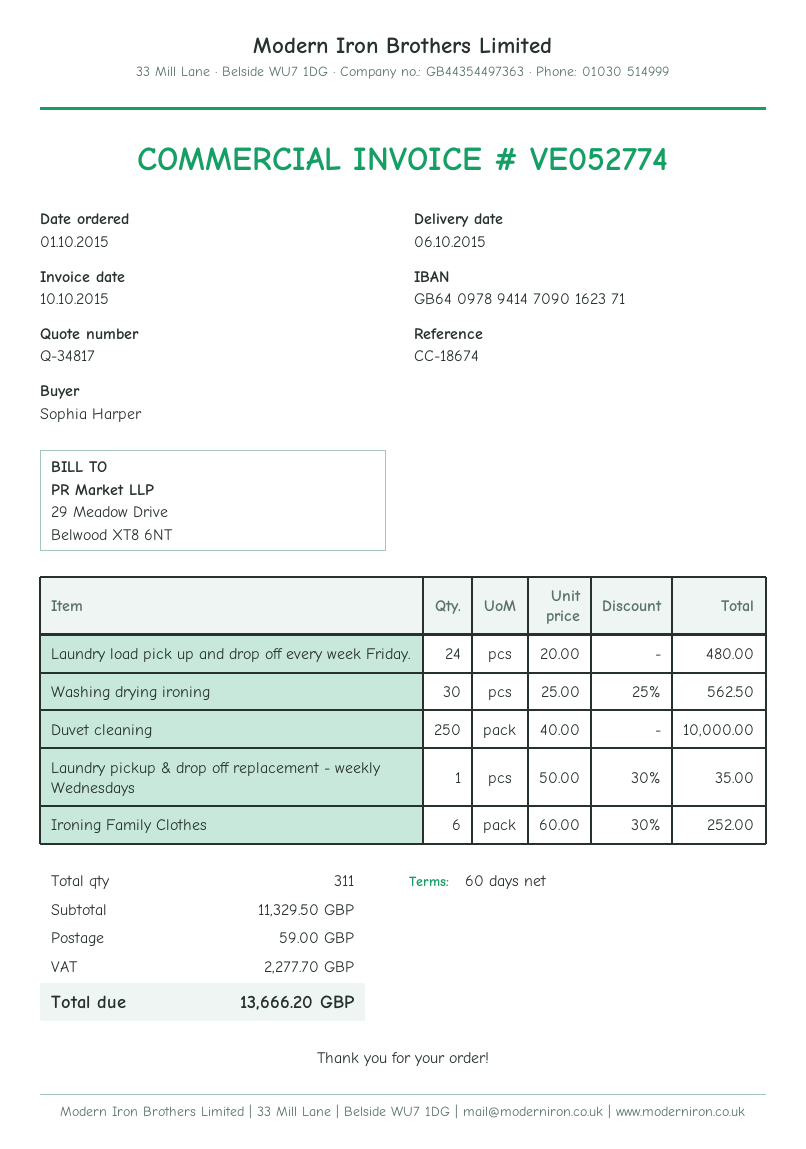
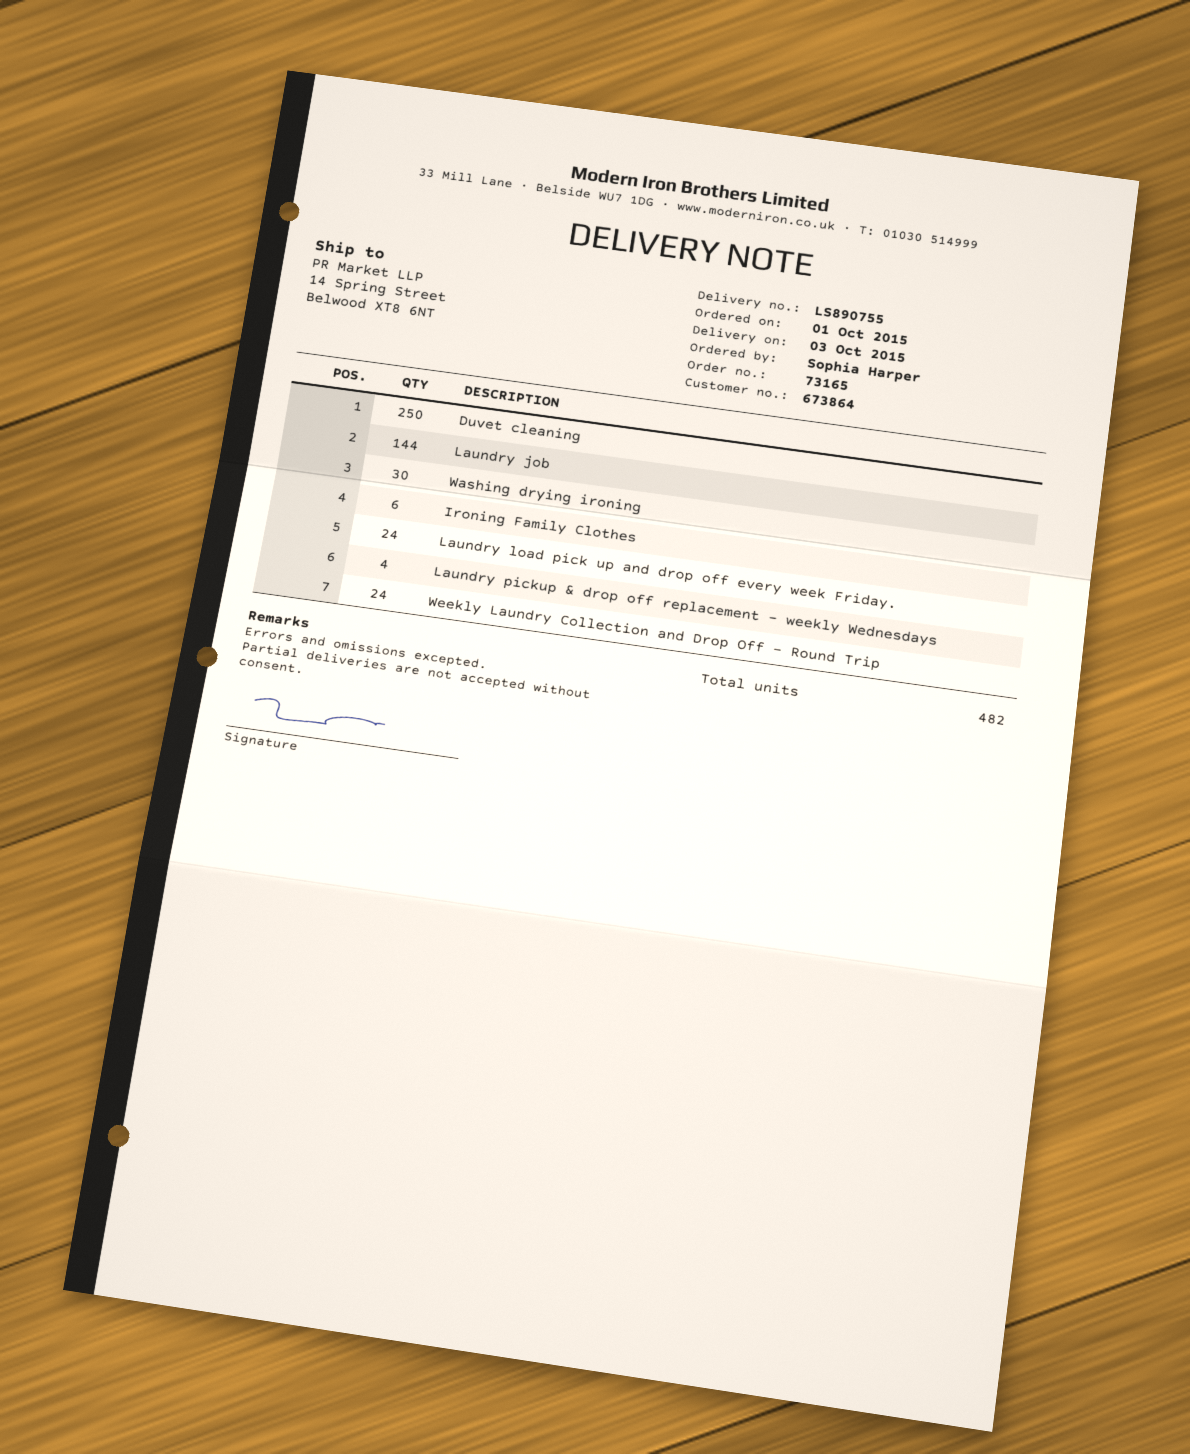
delivery date: 2015-10-06 -> 2015-10-03
Laundry pickup & drop off replacement - weekly Wednesdays: 1 -> 4
Laundry job: none -> 144
Weekly Laundry Collection and Drop Off - Round Trip: none -> 24
total quantity: 311 -> 482

